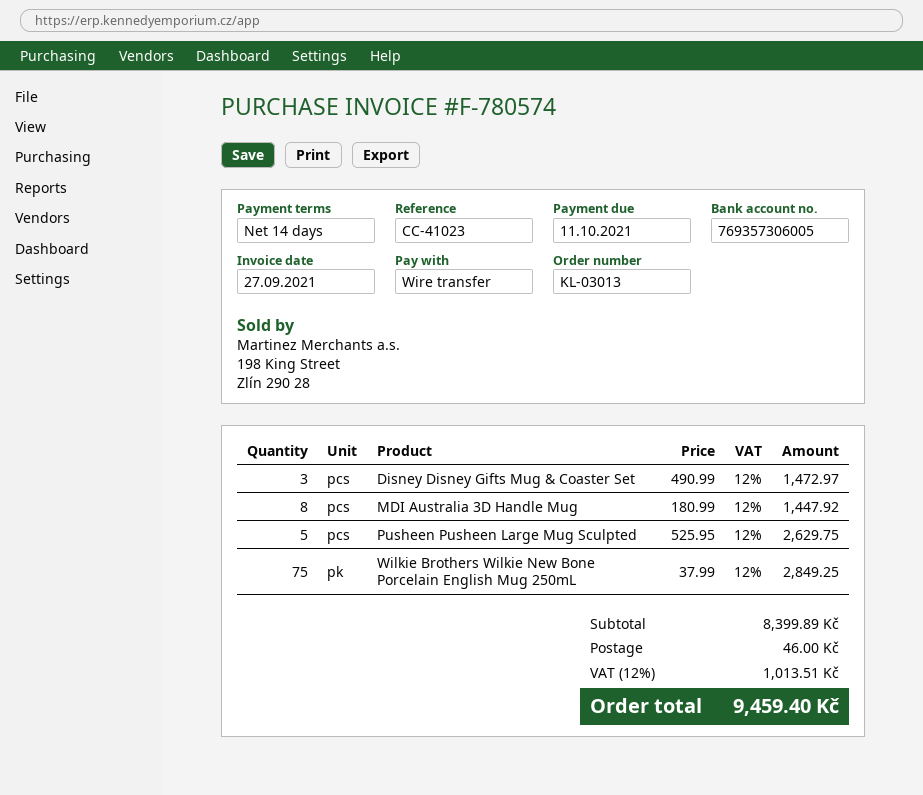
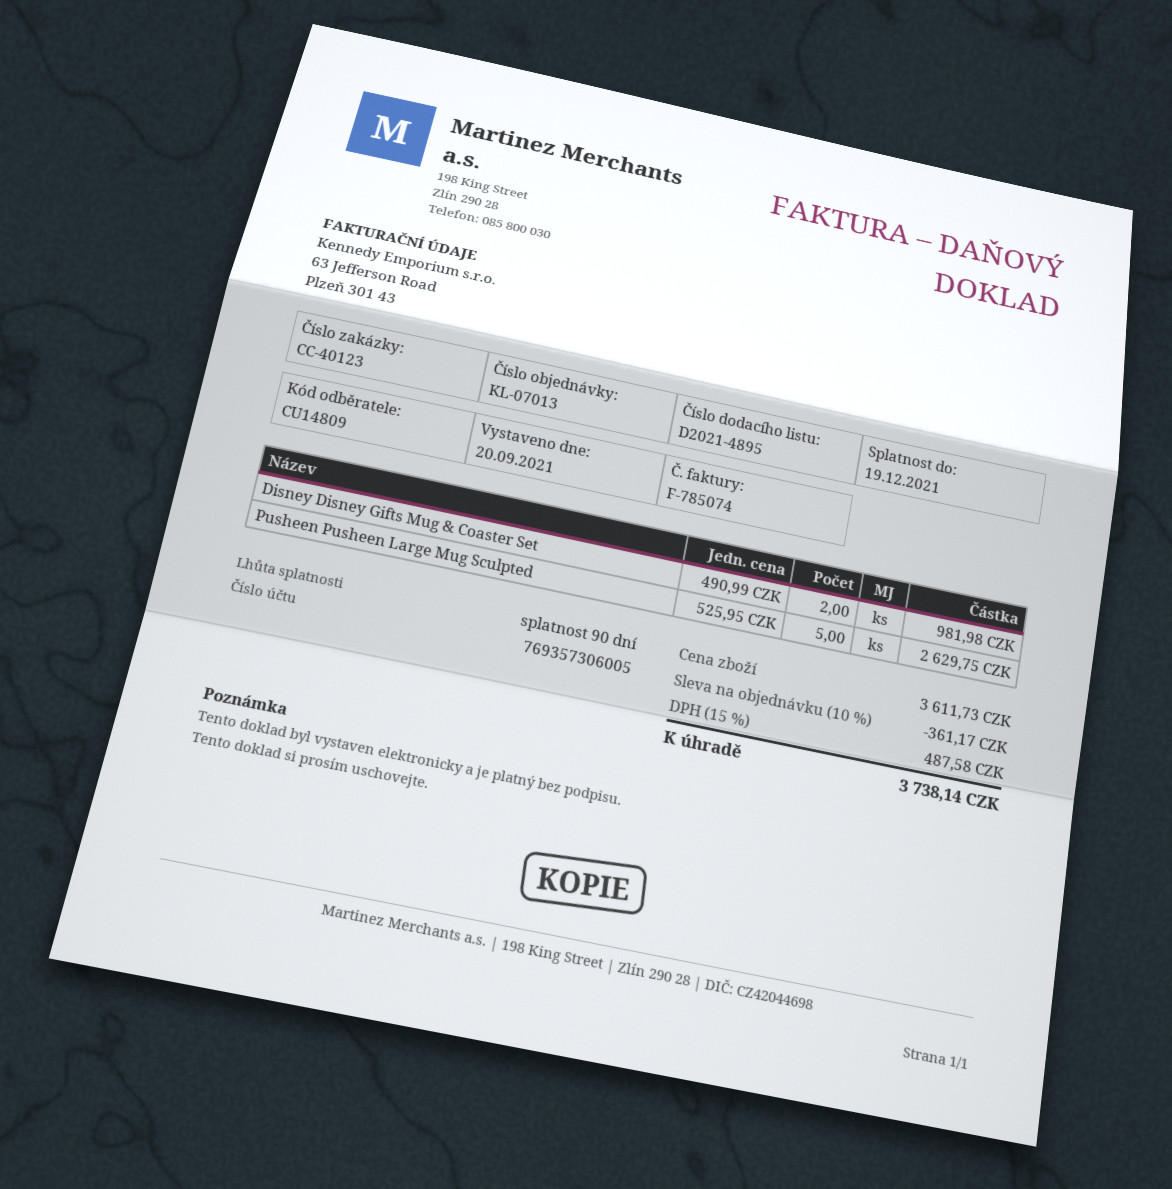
order number: KL-03013 -> KL-07013
invoice number: F-780574 -> F-785074
invoice date: 2021-09-27 -> 2021-09-20
payment terms: 14 days -> 90 days
due date: 2021-10-11 -> 2021-12-19
reference: CC-41023 -> CC-40123
Disney Disney Gifts Mug & Coaster Set: 3 x 490.99 = 1472.97 -> 2 x 490.99 = 981.98
MDI Australia 3D Handle Mug: 8 x 180.99 = 1447.92 -> none
Wilkie Brothers Wilkie New Bone Porcelain English Mug 250mL: 75 x 37.99 = 2849.25 -> none
subtotal: 8399.89 -> 3611.73
discount: none -> 10% = 361.17
shipping: 46.00 -> none
tax: 12% = 1013.51 -> 15% = 487.58
total: 9459.40 -> 3738.14

